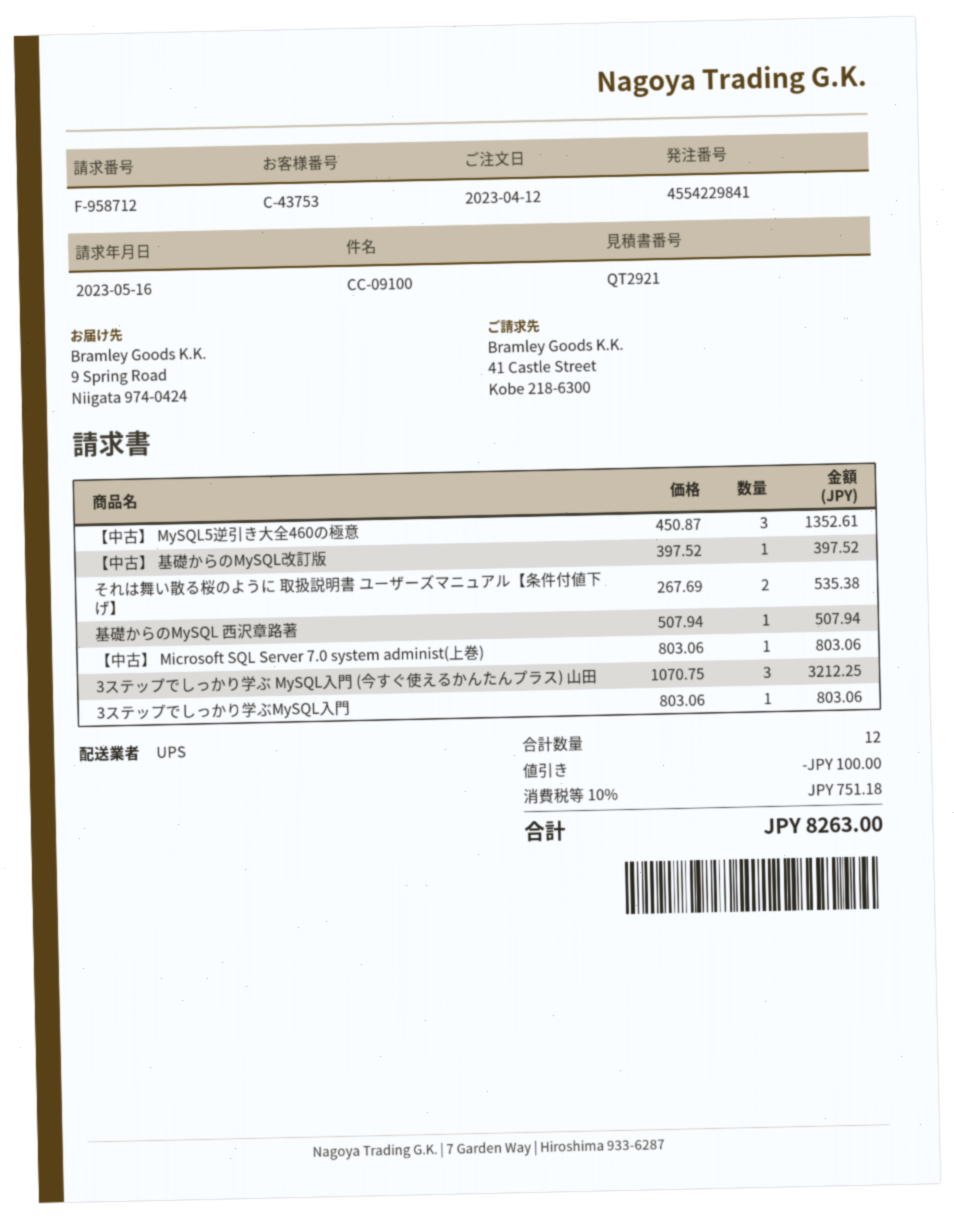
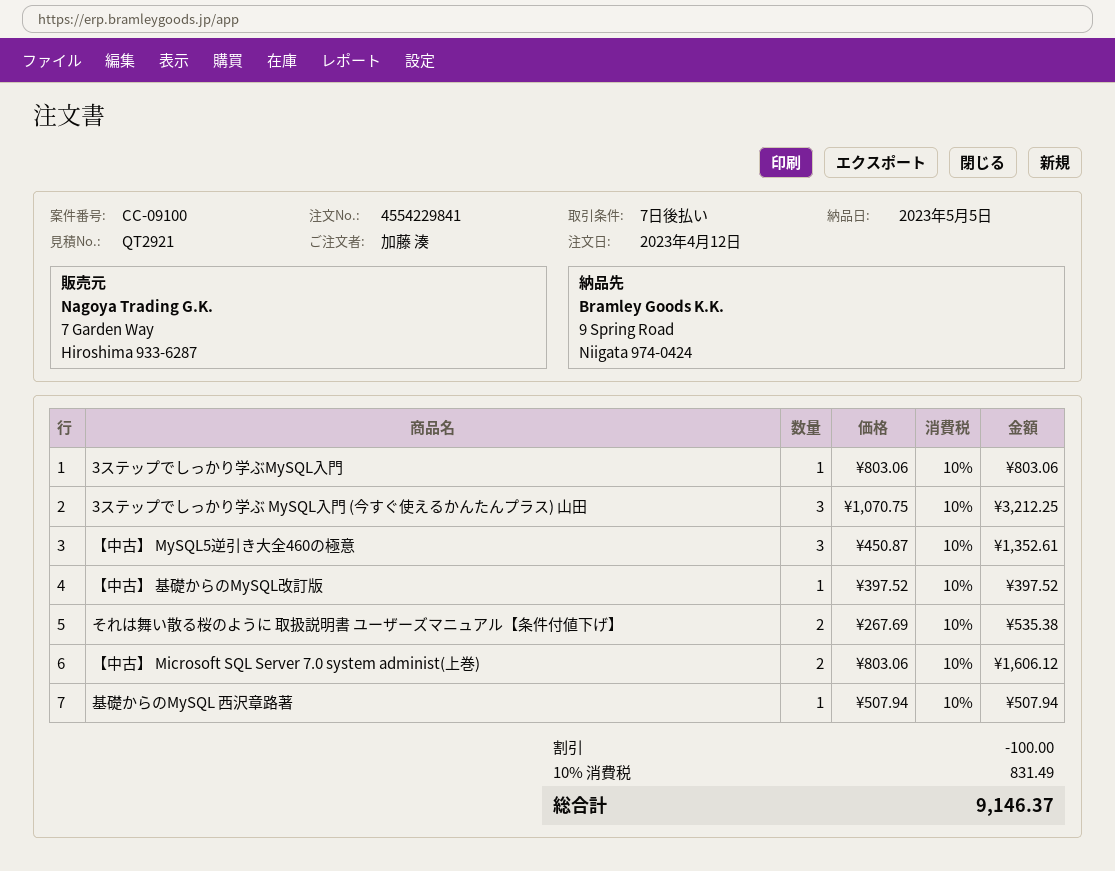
【中古】 Microsoft SQL Server 7.0 system administ(上巻): 1 x 803.06 = 803.06 -> 2 x 803.06 = 1606.12
tax: 10% = 751.18 -> 10% = 831.49
total: 8263.00 -> 9146.37

